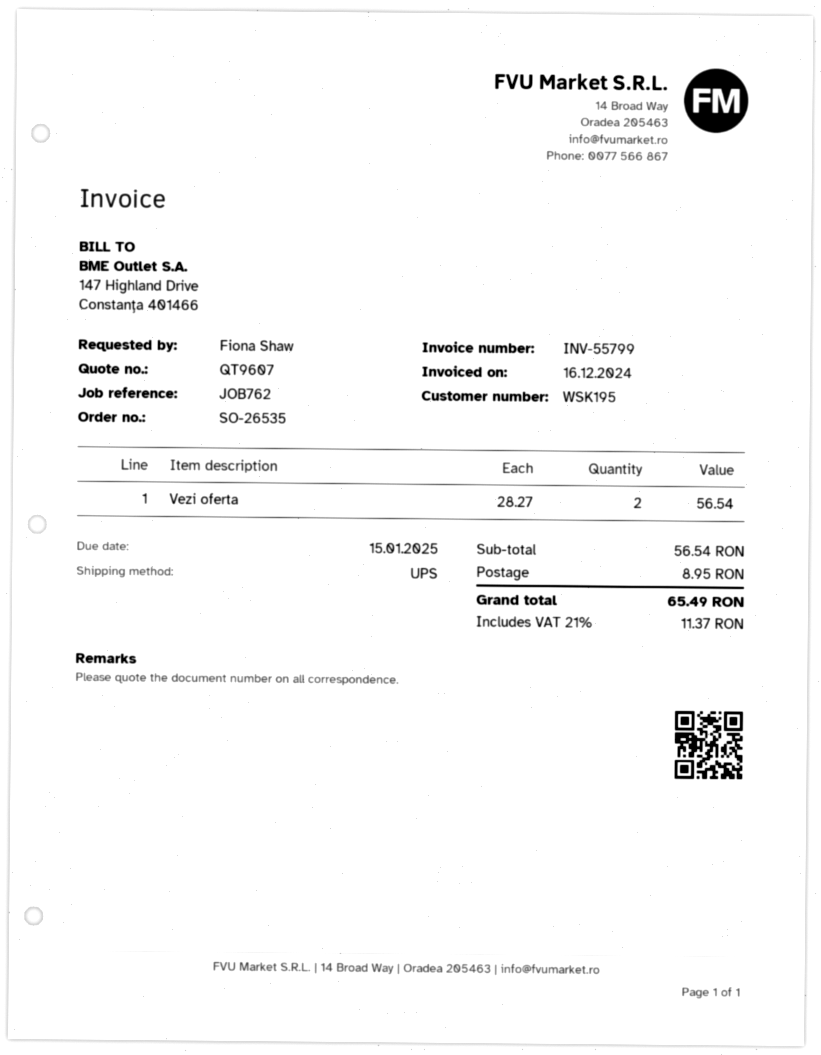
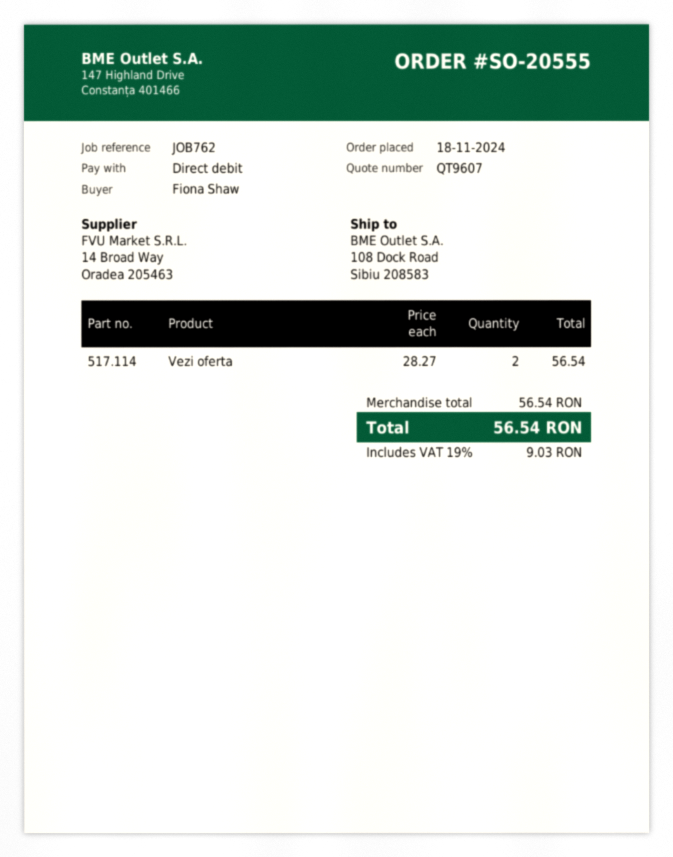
order number: SO-26535 -> SO-20555
shipping: 8.95 -> none
tax: 21% = 11.37 -> 19% = 9.03
total: 65.49 -> 56.54

